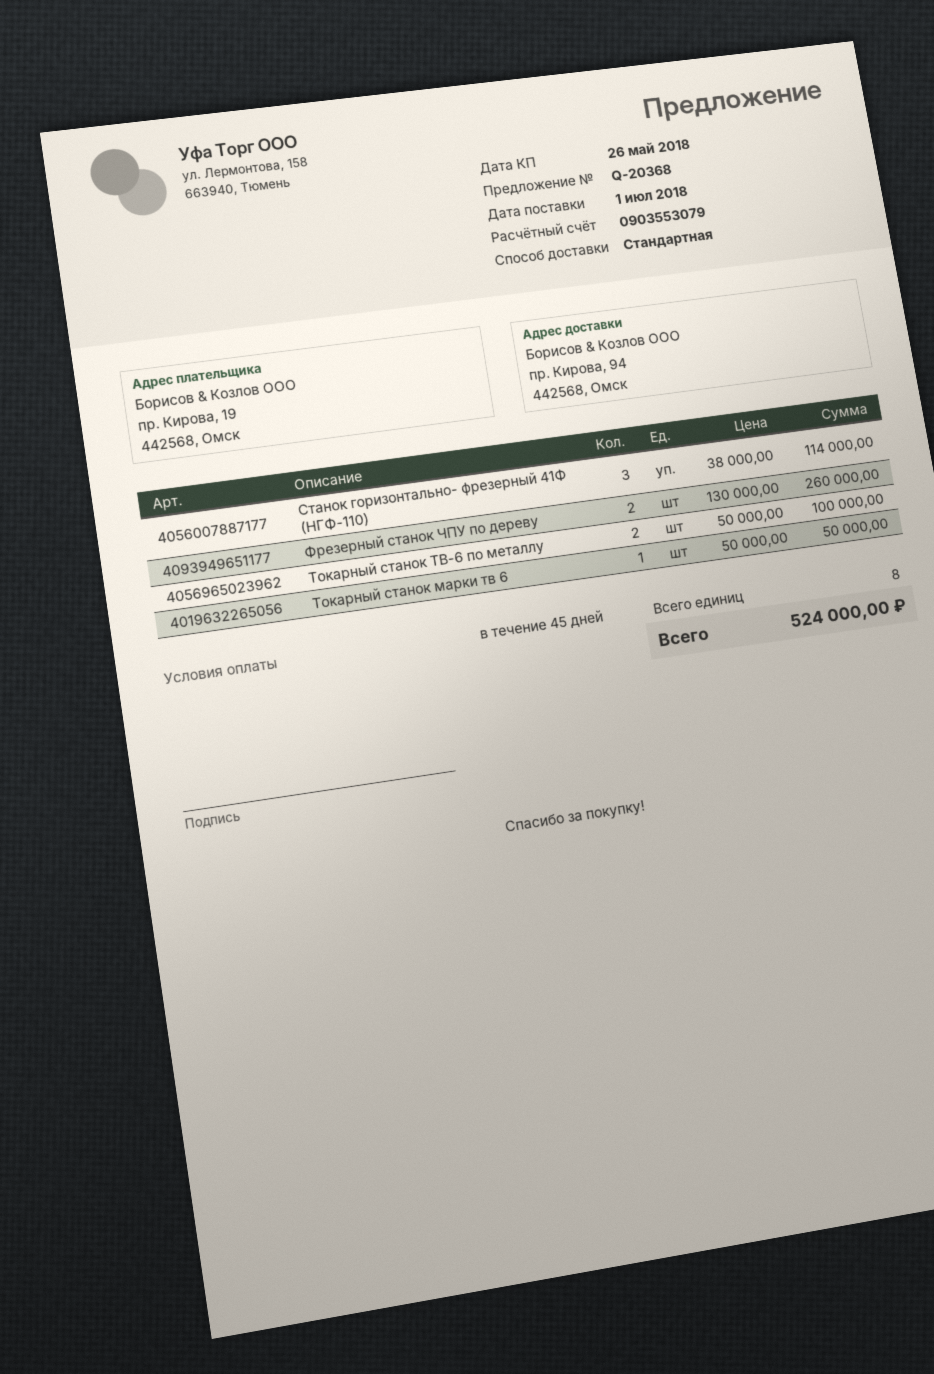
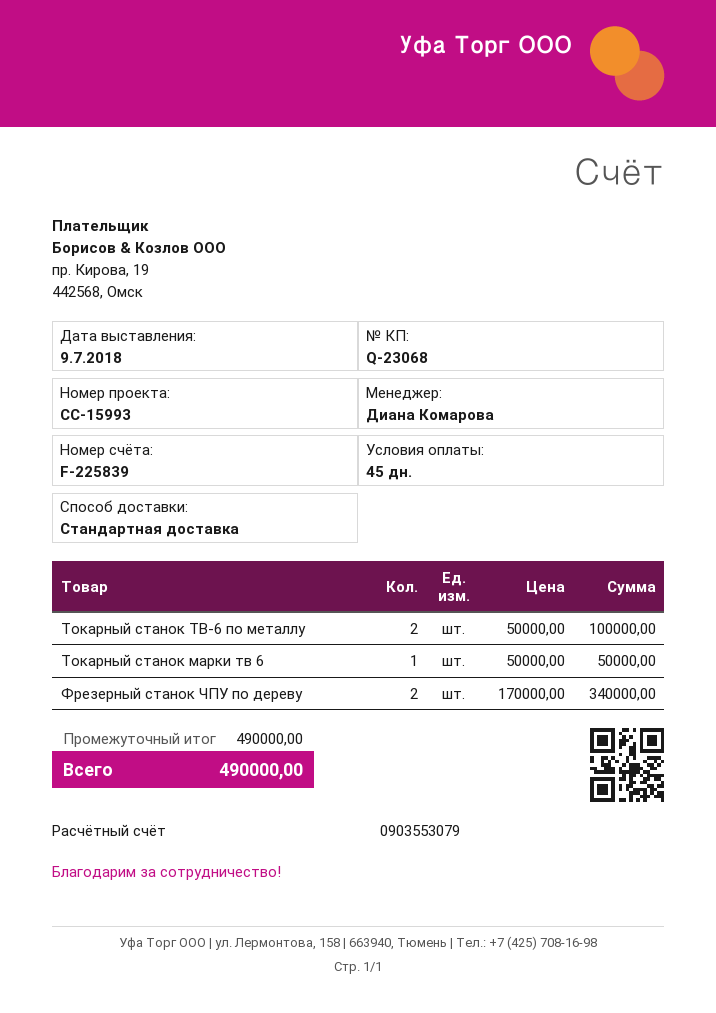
quote number: Q-20368 -> Q-23068
Станок горизонтально- фрезерный 41Ф (НГФ-110): 3 x 38000.00 = 114000.00 -> none
Фрезерный станок ЧПУ по дереву: 2 x 130000.00 = 260000.00 -> 2 x 170000.00 = 340000.00
total: 524000.00 -> 490000.00

